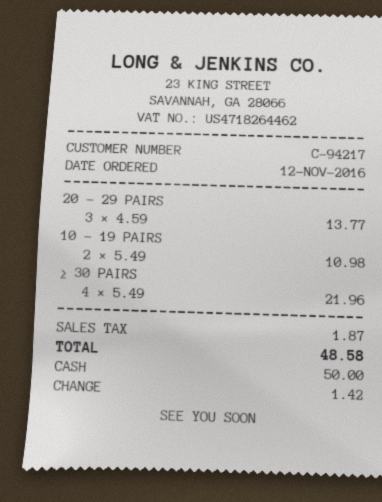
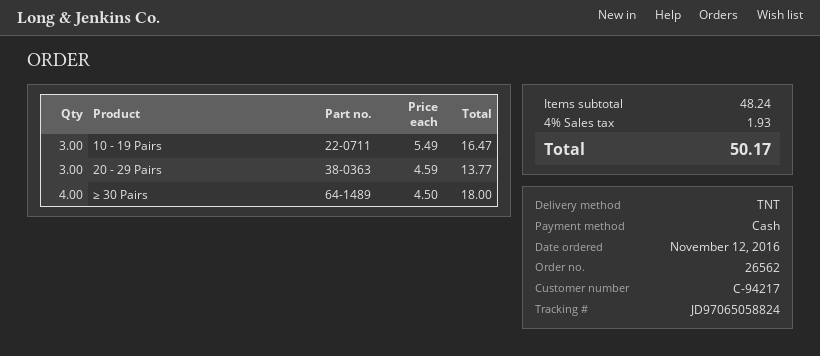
10 - 19 PAIRS: 2 x 5.49 = 10.98 -> 3 x 5.49 = 16.47
≥ 30 PAIRS: 4 x 5.49 = 21.96 -> 4 x 4.50 = 18.00
tax: 1.87 -> 1.93
total: 48.58 -> 50.17

